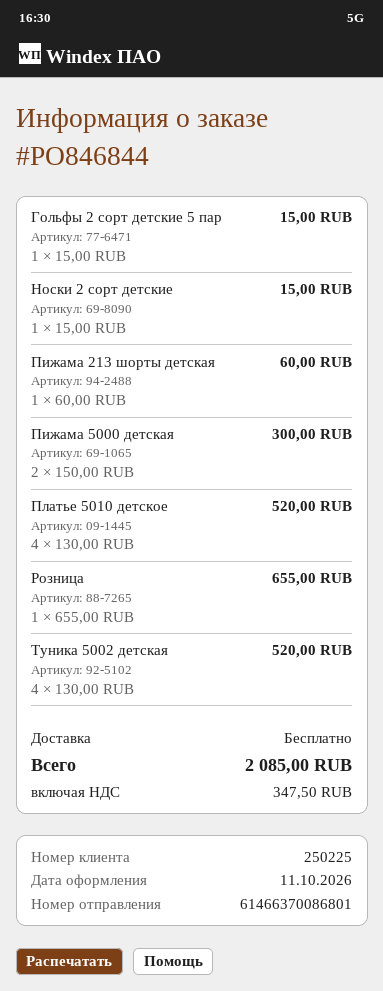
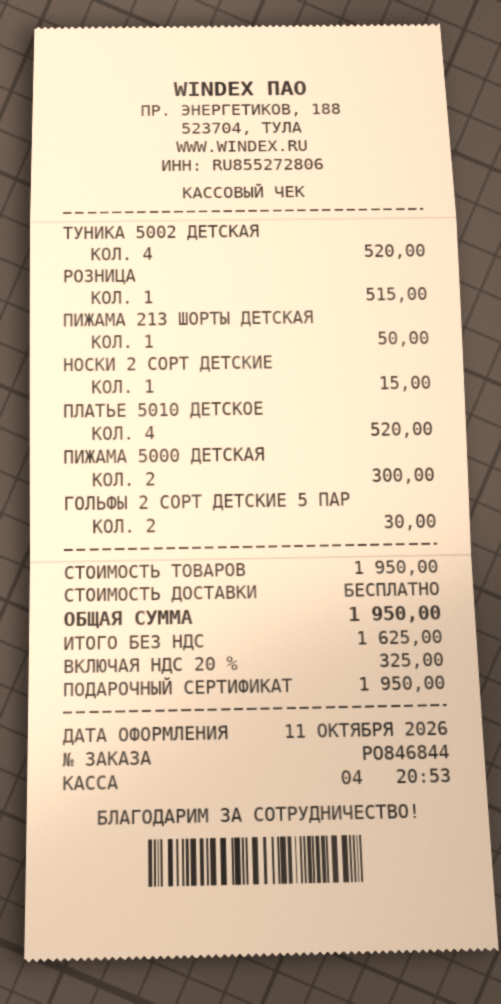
Гольфы 2 сорт детские 5 пар: 1 for 15.00 -> 2 for 30.00
Пижама 213 шорты детская: 1 for 60.00 -> 1 for 50.00
Розница: 1 for 655.00 -> 1 for 515.00
tax: 347.50 -> 325.00
total: 2085.00 -> 1950.00

